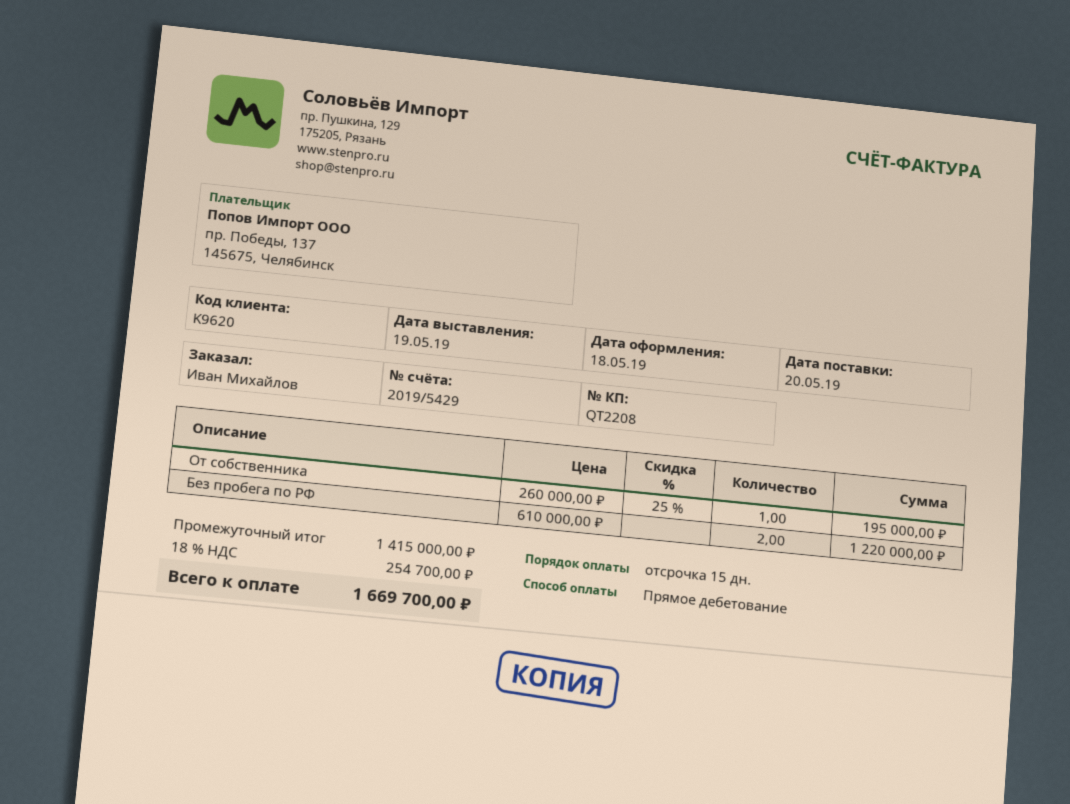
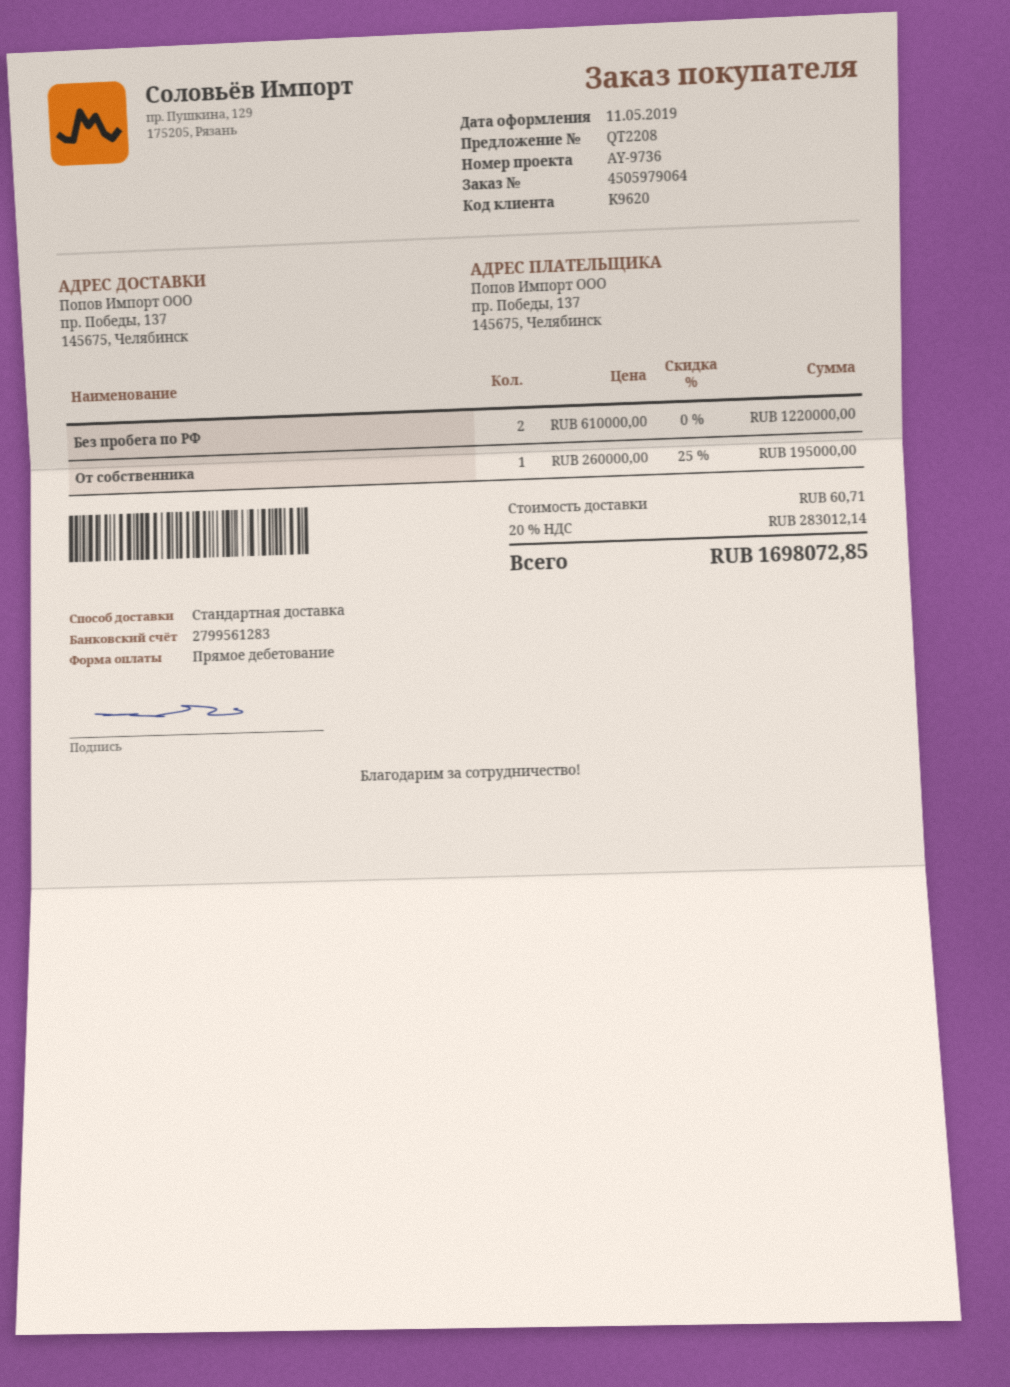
order date: 2019-05-18 -> 2019-05-11
shipping: none -> 60.71
tax: 18% = 254700.00 -> 20% = 283012.14
total: 1669700.00 -> 1698072.85

